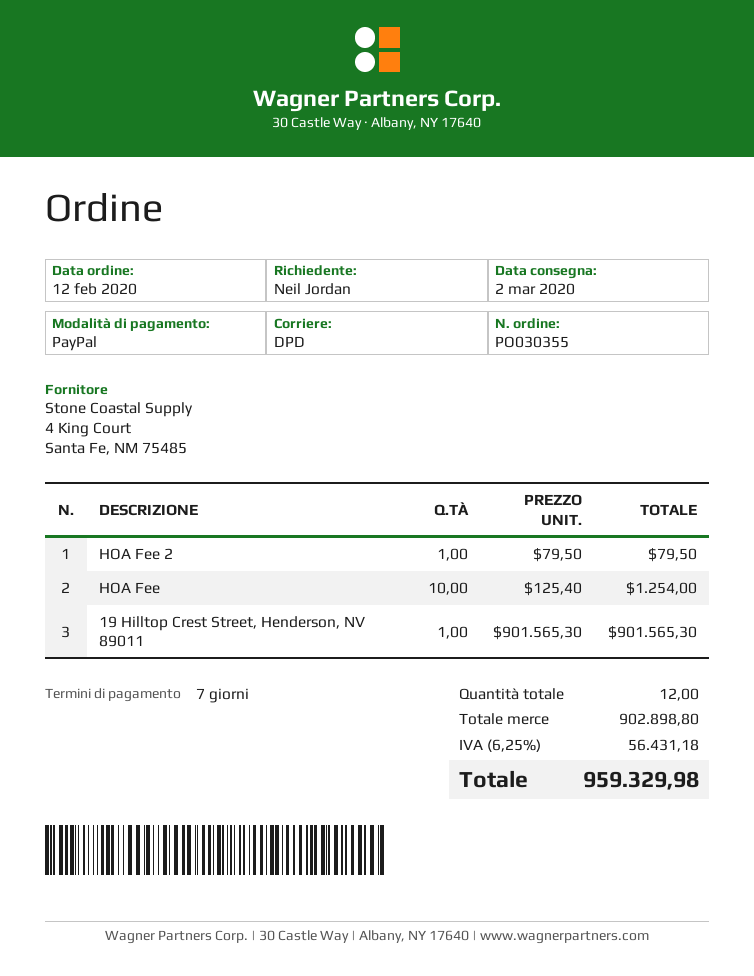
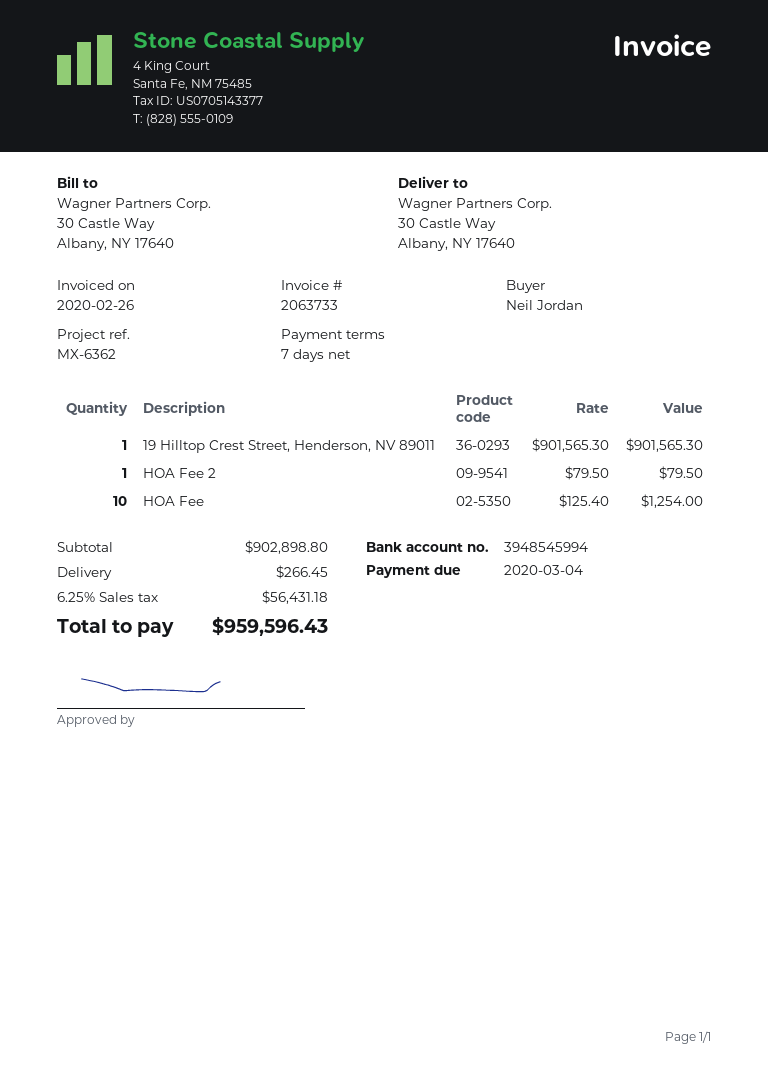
shipping: none -> 266.45
total: 959329.98 -> 959596.43

